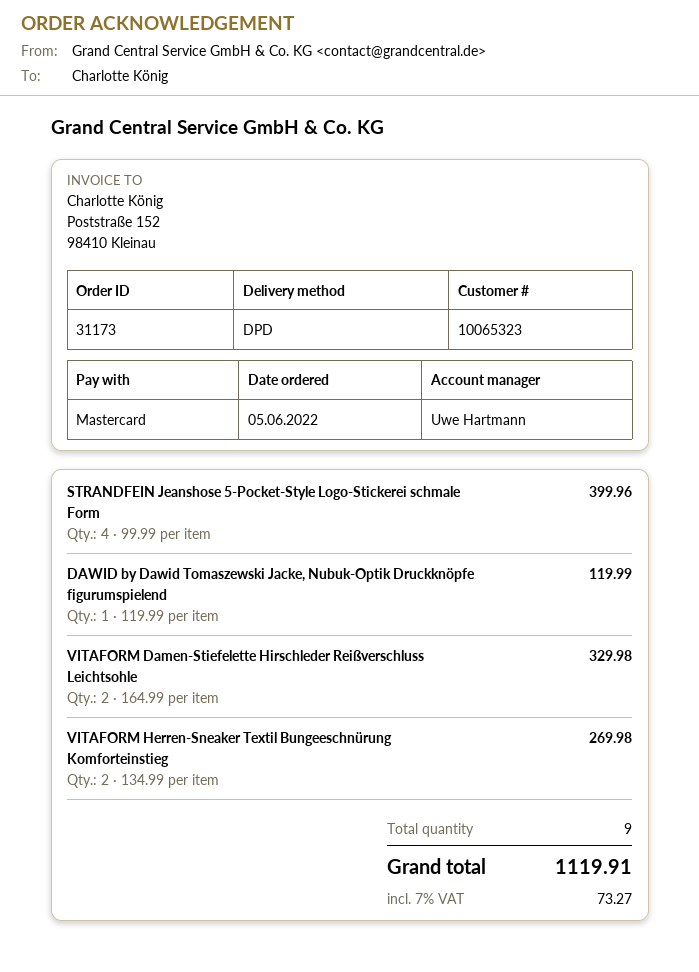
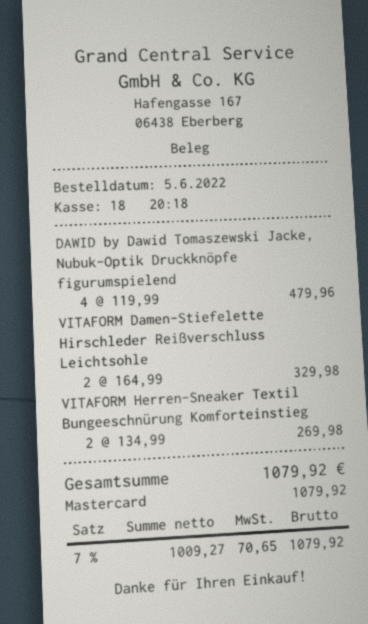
STRANDFEIN Jeanshose 5-Pocket-Style Logo-Stickerei schmale Form: 4 x 99.99 = 399.96 -> none
DAWID by Dawid Tomaszewski Jacke, Nubuk-Optik Druckknöpfe figurumspielend: 1 x 119.99 = 119.99 -> 4 x 119.99 = 479.96
tax: 7% = 73.27 -> 7% = 70.65
total: 1119.91 -> 1079.92

